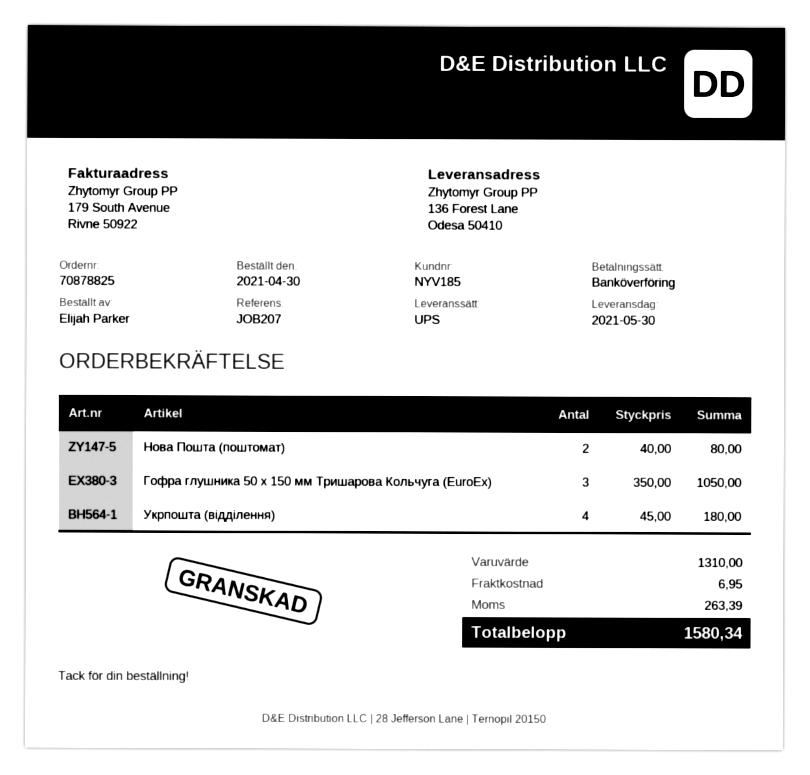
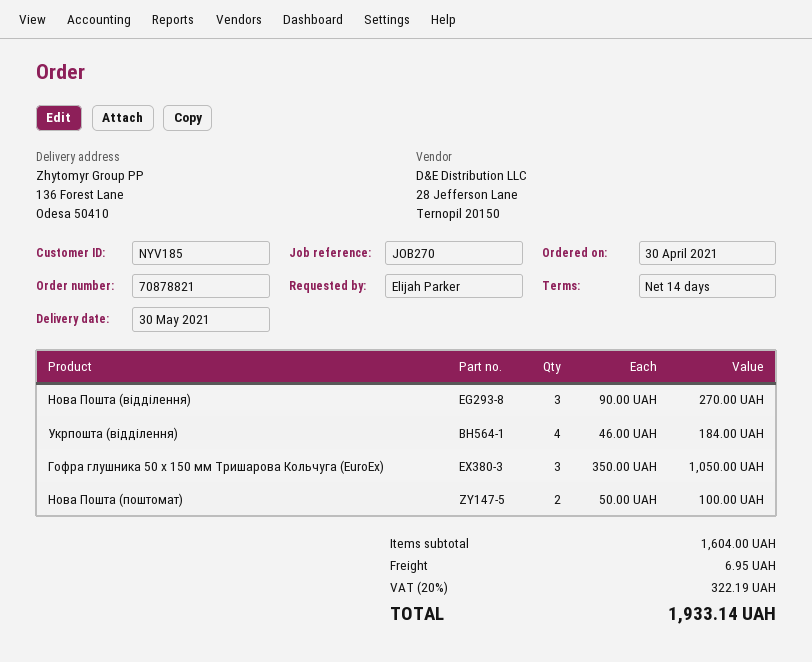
order number: 70878825 -> 70878821
reference: JOB207 -> JOB270
Нова Пошта (поштомат): 2 x 40.00 = 80.00 -> 2 x 50.00 = 100.00
Укрпошта (відділення): 4 x 45.00 = 180.00 -> 4 x 46.00 = 184.00
Нова Пошта (відділення): none -> 3 x 90.00 = 270.00
subtotal: 1310.00 -> 1604.00
tax: 263.39 -> 322.19
total: 1580.34 -> 1933.14

